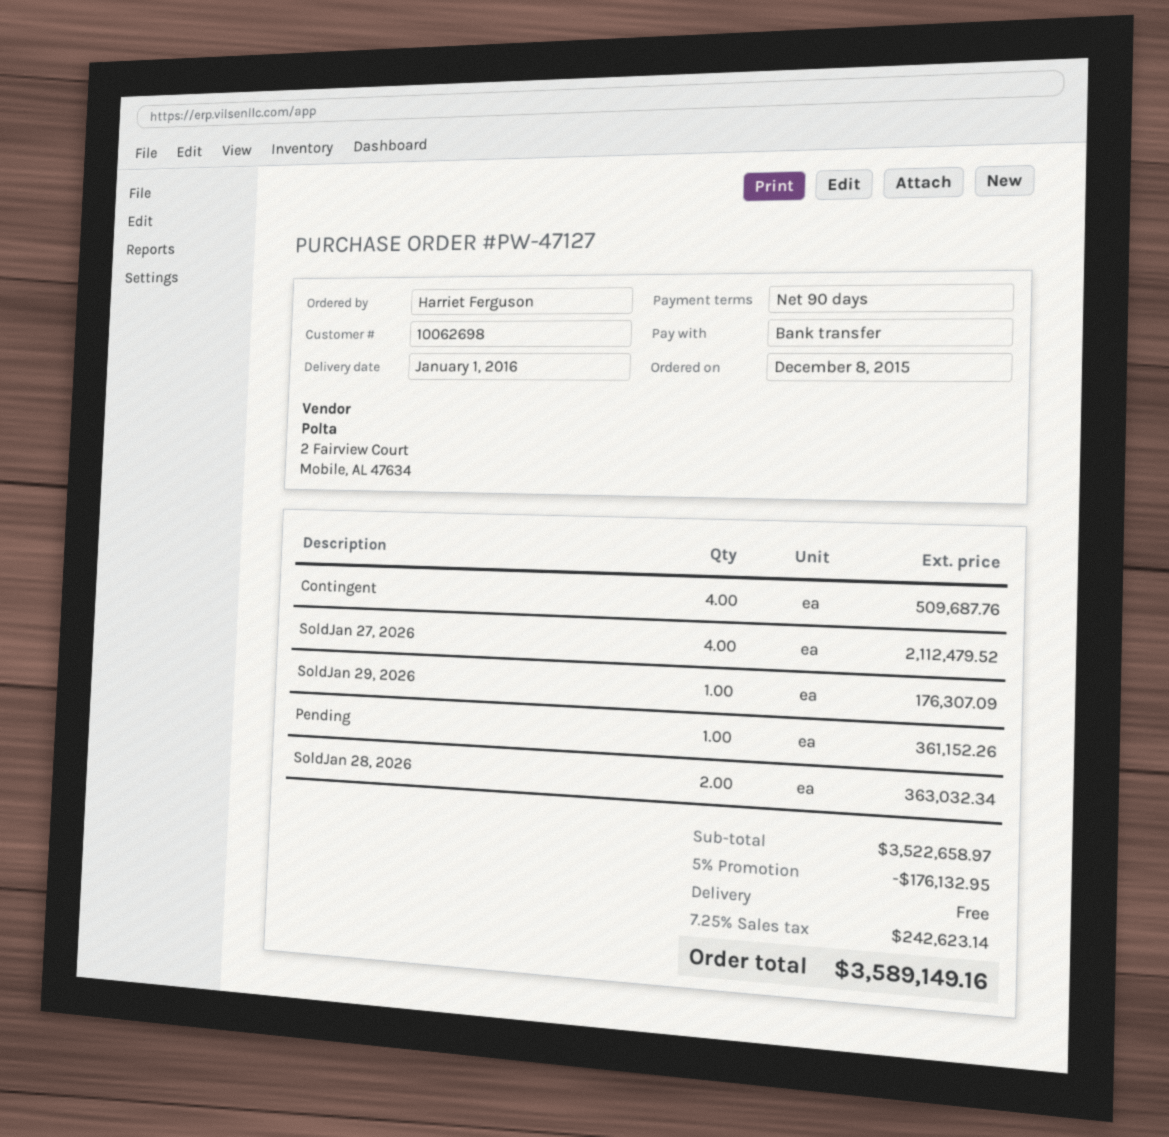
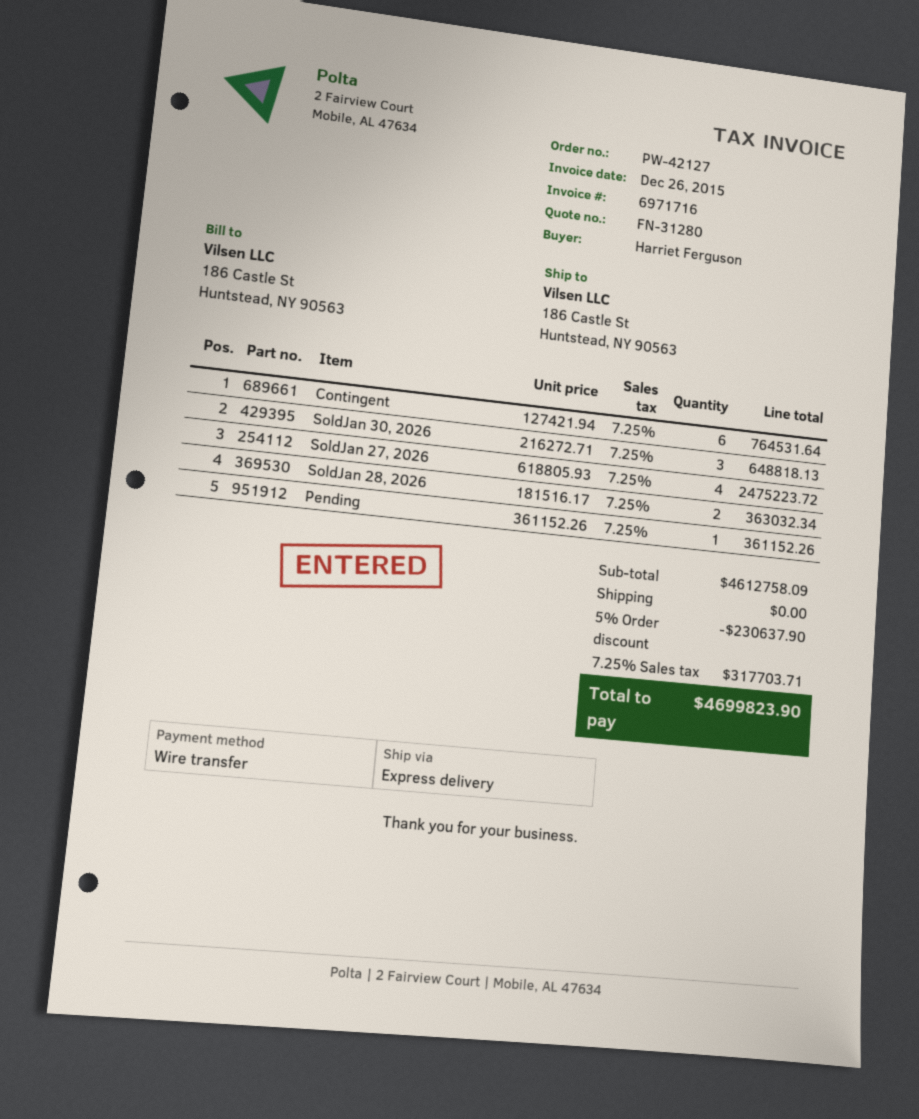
order number: PW-47127 -> PW-42127
Contingent: 4 for 509687.76 -> 6 for 764531.64
SoldJan 27, 2026: 4 for 2112479.52 -> 4 for 2475223.72
SoldJan 29, 2026: 1 for 176307.09 -> none
SoldJan 30, 2026: none -> 3 for 648818.13
subtotal: 3522658.97 -> 4612758.09
discount: 5% = 176132.95 -> 5% = 230637.90
tax: 7.25% = 242623.14 -> 7.25% = 317703.71
total: 3589149.16 -> 4699823.90

